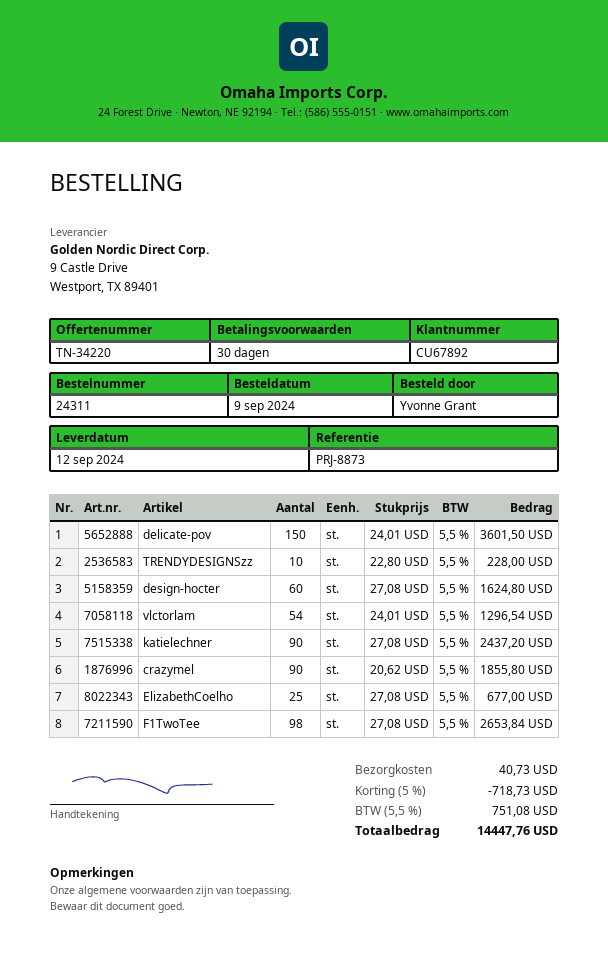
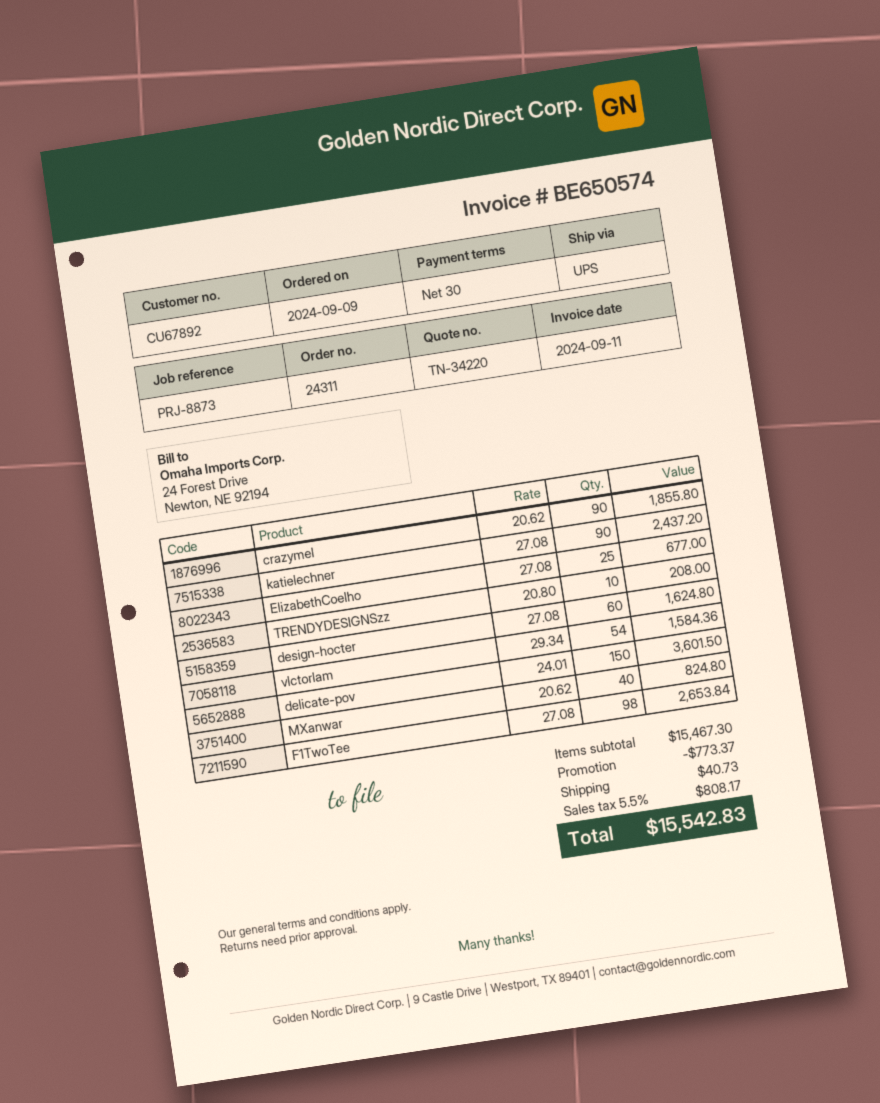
TRENDYDESIGNSzz: 10 x 22.80 = 228.00 -> 10 x 20.80 = 208.00
vlctorlam: 54 x 24.01 = 1296.54 -> 54 x 29.34 = 1584.36
MXanwar: none -> 40 x 20.62 = 824.80
discount: 718.73 -> 773.37
tax: 5.5% = 751.08 -> 5.5% = 808.17
total: 14447.76 -> 15542.83

